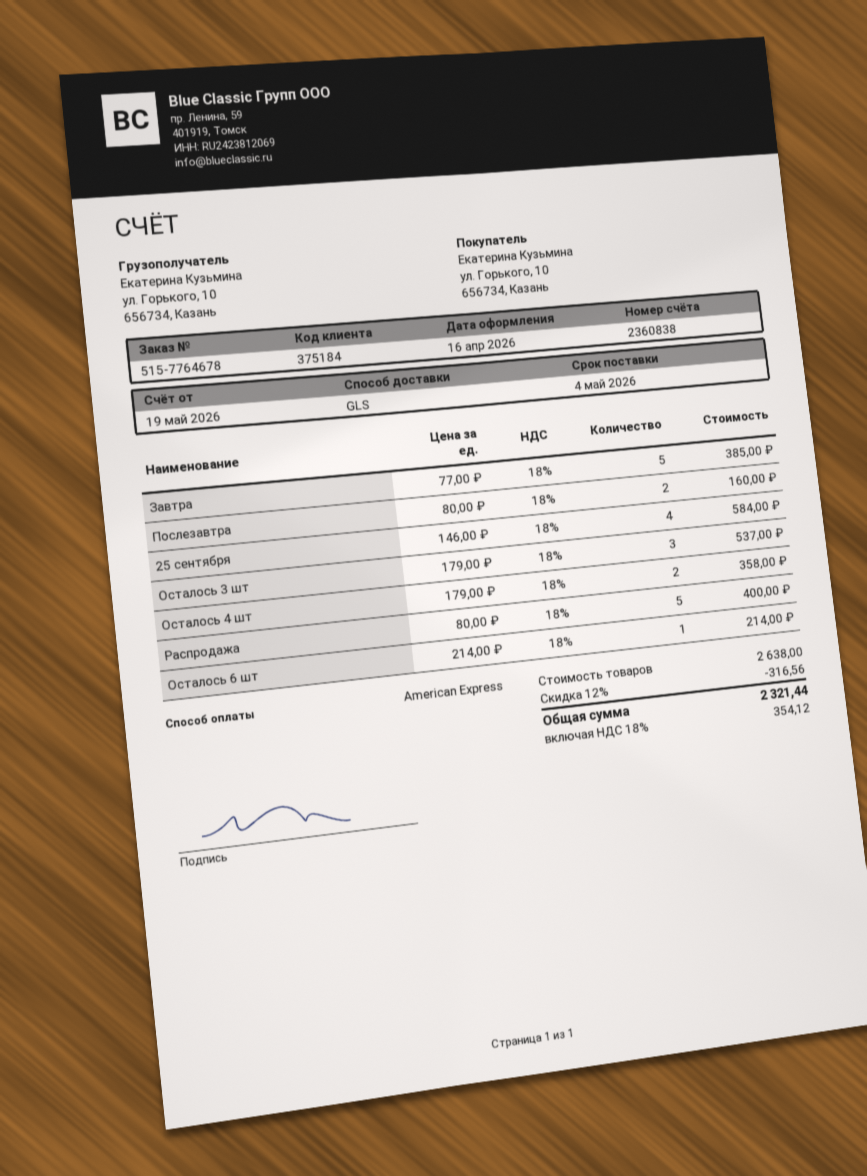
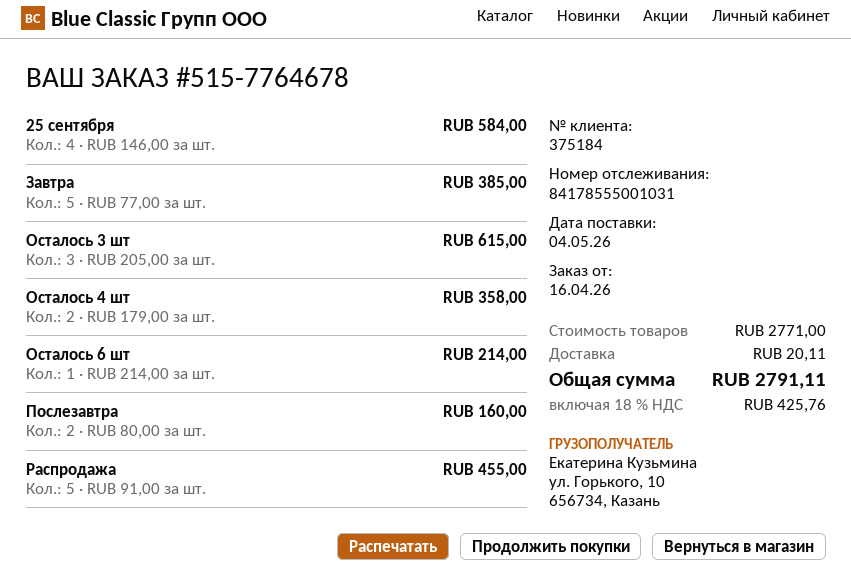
Осталось 3 шт: 3 x 179.00 = 537.00 -> 3 x 205.00 = 615.00
Распродажа: 5 x 80.00 = 400.00 -> 5 x 91.00 = 455.00
subtotal: 2638.00 -> 2771.00
discount: 12% = 316.56 -> none
shipping: none -> 20.11
tax: 18% = 354.12 -> 18% = 425.76
total: 2321.44 -> 2791.11

